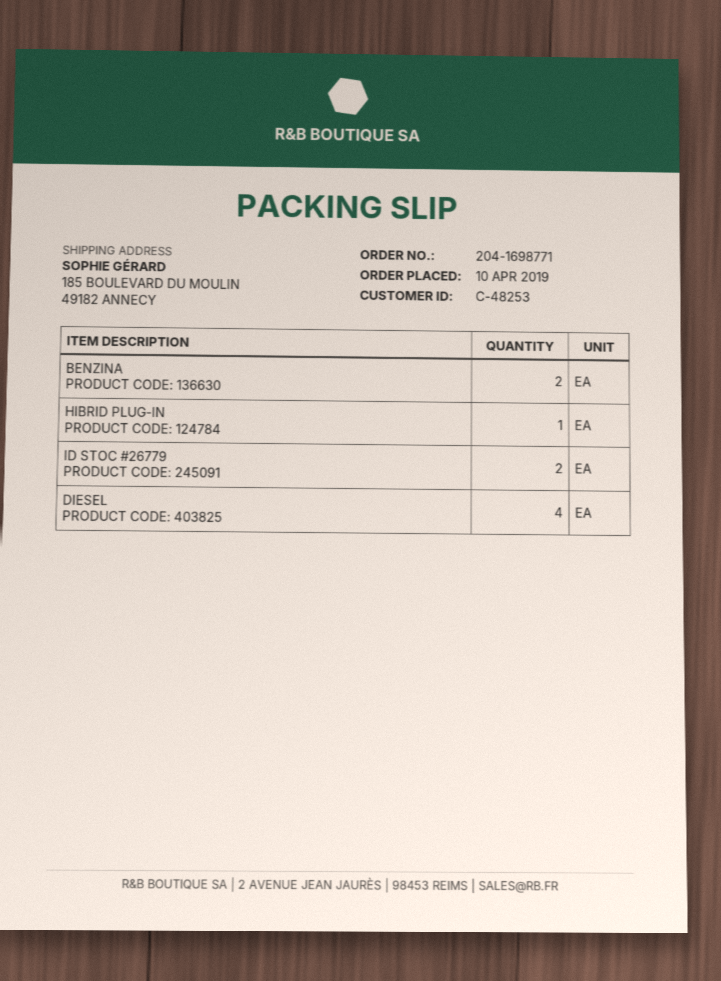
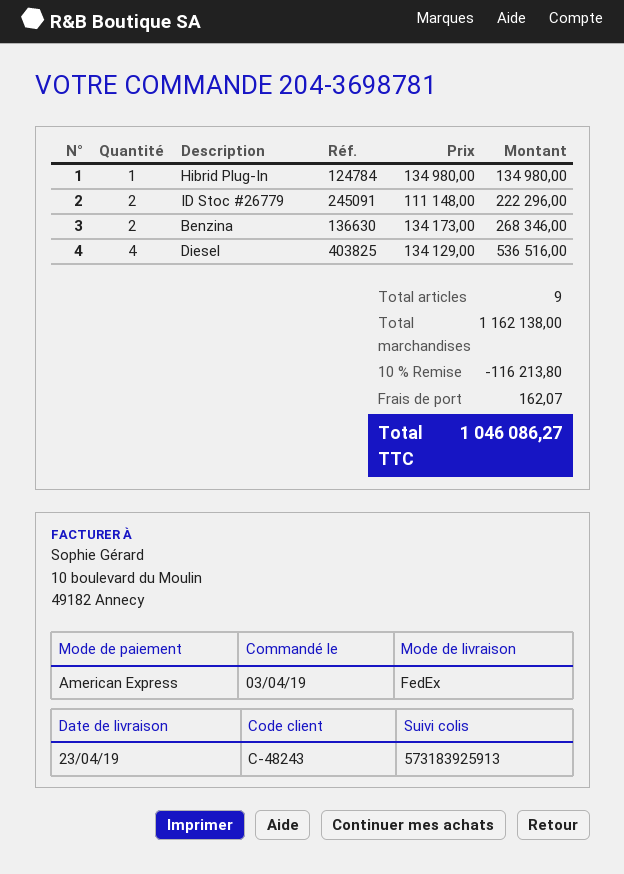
order number: 204-1698771 -> 204-3698781
order date: 2019-04-10 -> 2019-04-03
customer number: C-48253 -> C-48243

